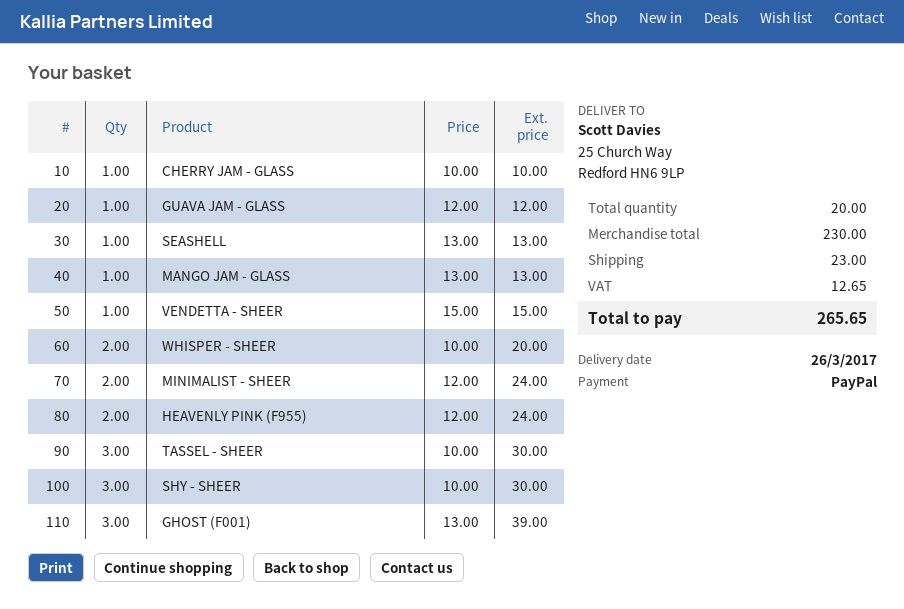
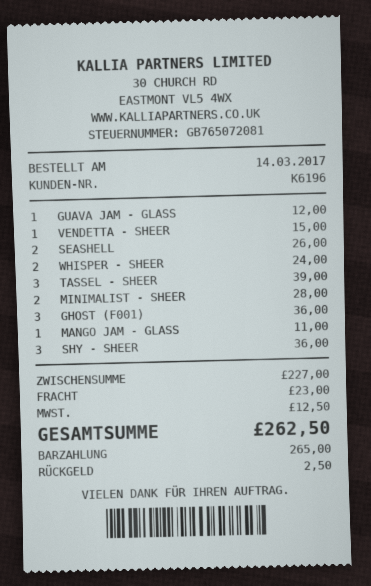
payment method: PayPal -> cash
CHERRY JAM - GLASS: 1 for 10.00 -> none
SEASHELL: 1 for 13.00 -> 2 for 26.00
MANGO JAM - GLASS: 1 for 13.00 -> 1 for 11.00
WHISPER - SHEER: 2 for 20.00 -> 2 for 24.00
MINIMALIST - SHEER: 2 for 24.00 -> 2 for 28.00
HEAVENLY PINK (F955): 2 for 24.00 -> none
TASSEL - SHEER: 3 for 30.00 -> 3 for 39.00
SHY - SHEER: 3 for 30.00 -> 3 for 36.00
GHOST (F001): 3 for 39.00 -> 3 for 36.00
subtotal: 230.00 -> 227.00
tax: 12.65 -> 12.50
total: 265.65 -> 262.50

